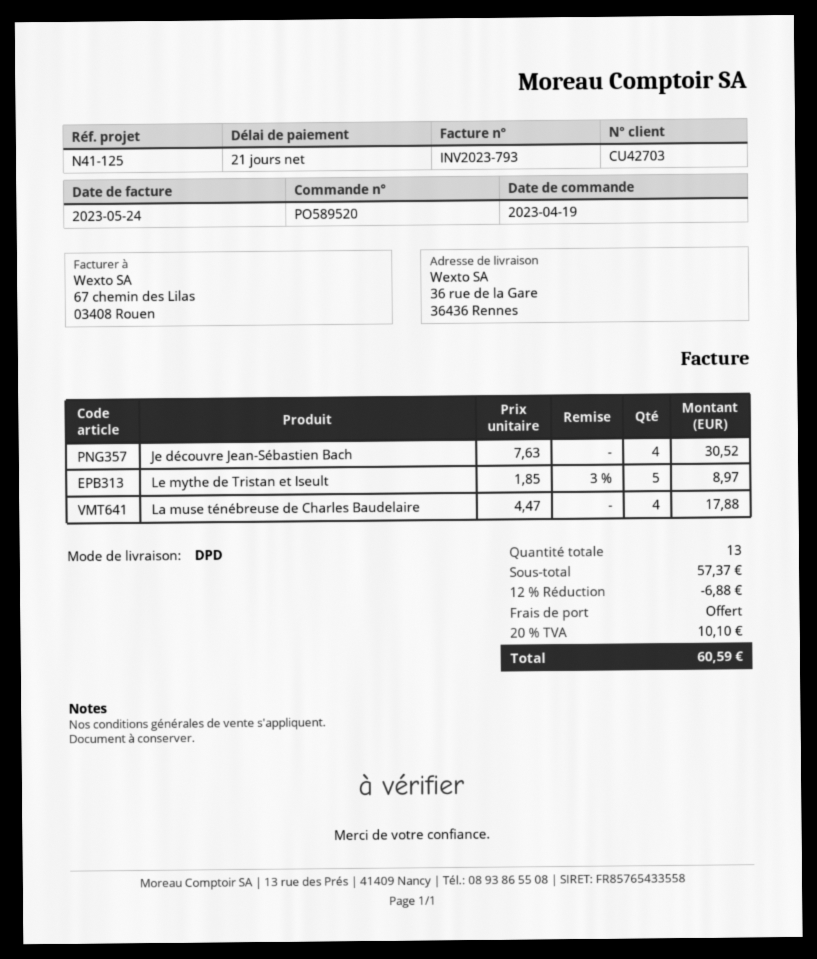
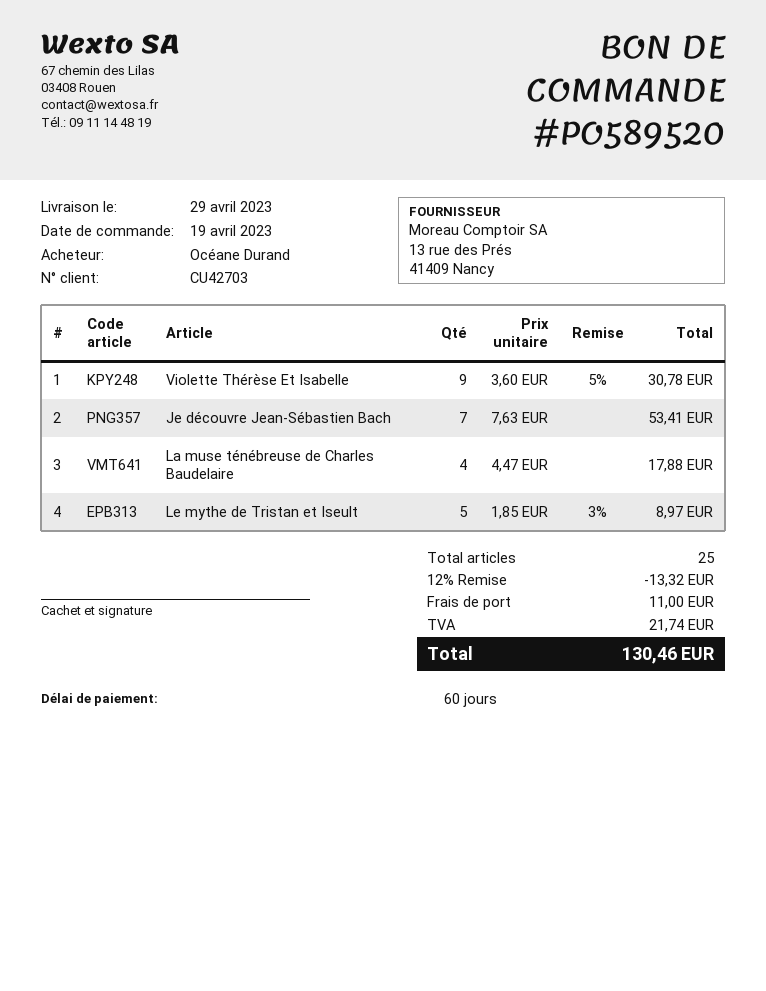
payment terms: 21 days -> 60 days
Je découvre Jean-Sébastien Bach: 4 x 7.63 = 30.52 -> 7 x 7.63 = 53.41
Violette Thérèse Et Isabelle: none -> 9 x 3.60 - 5% = 30.78
total quantity: 13 -> 25
discount: 12% = 6.88 -> 12% = 13.32
shipping: 0.00 -> 11.00
tax: 10.10 -> 21.74
total: 60.59 -> 130.46

